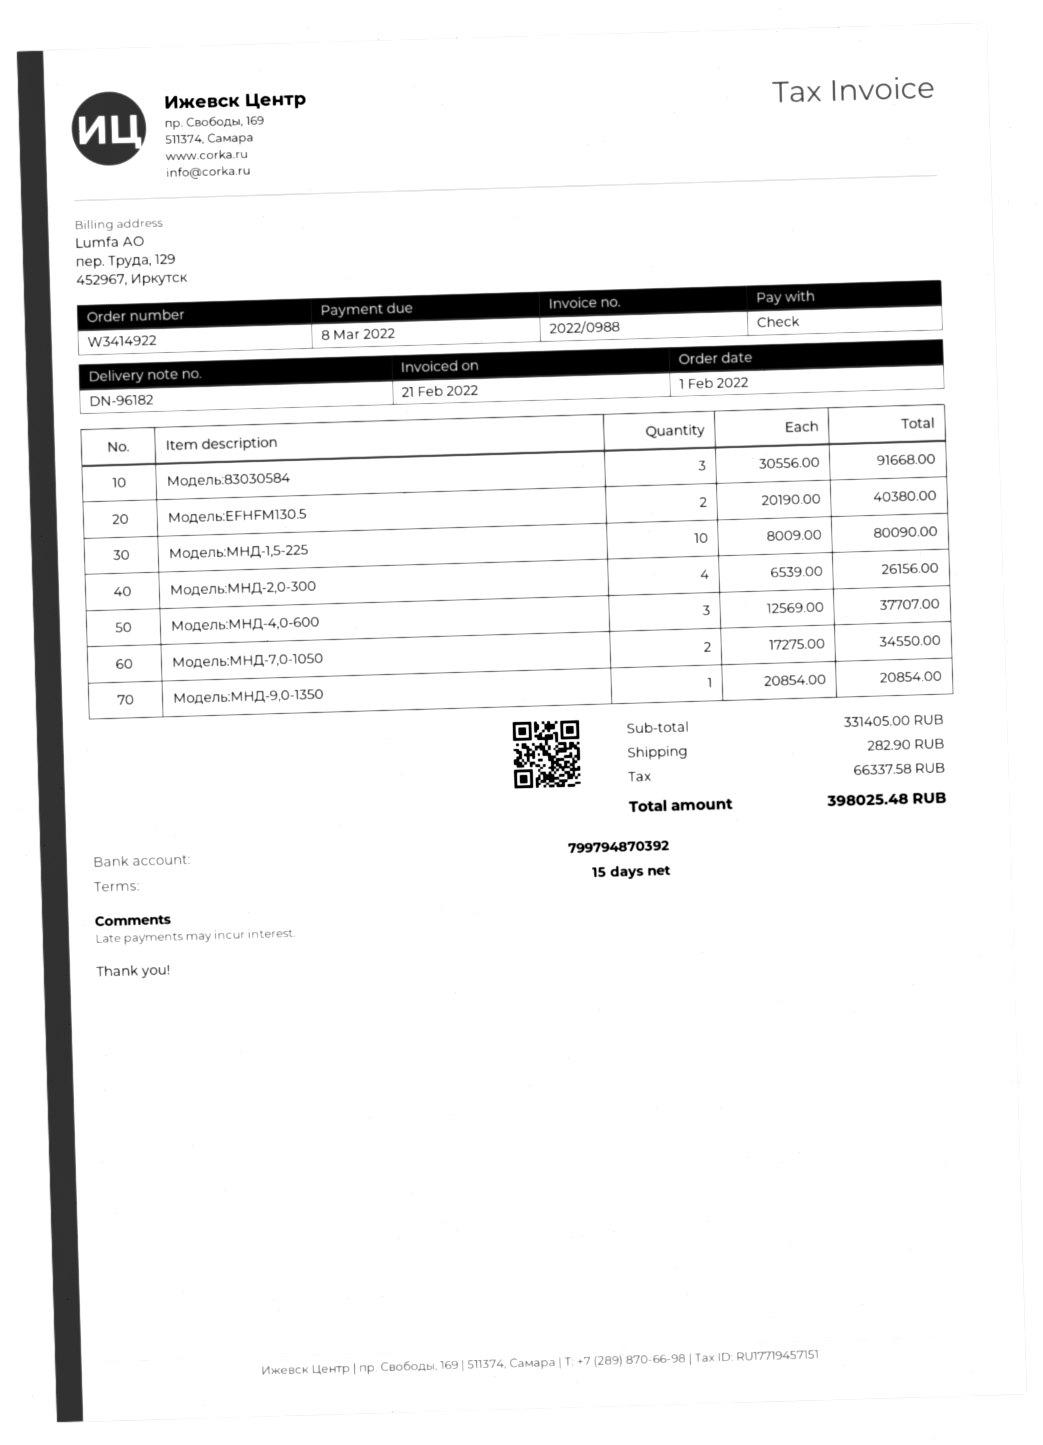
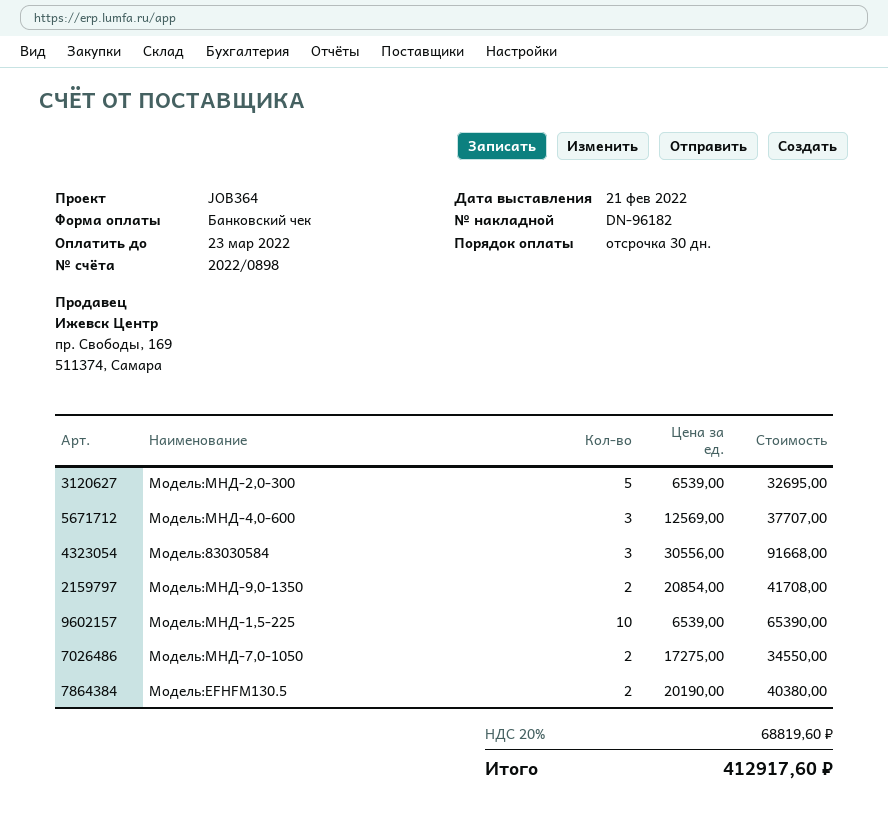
invoice number: 2022/0988 -> 2022/0898
payment terms: 15 days -> 30 days
due date: 2022-03-08 -> 2022-03-23
Модель:МНД-1,5-225: 10 x 8009.00 = 80090.00 -> 10 x 6539.00 = 65390.00
Модель:МНД-2,0-300: 4 x 6539.00 = 26156.00 -> 5 x 6539.00 = 32695.00
Модель:МНД-9,0-1350: 1 x 20854.00 = 20854.00 -> 2 x 20854.00 = 41708.00
shipping: 282.90 -> none
tax: 66337.58 -> 68819.60
total: 398025.48 -> 412917.60

